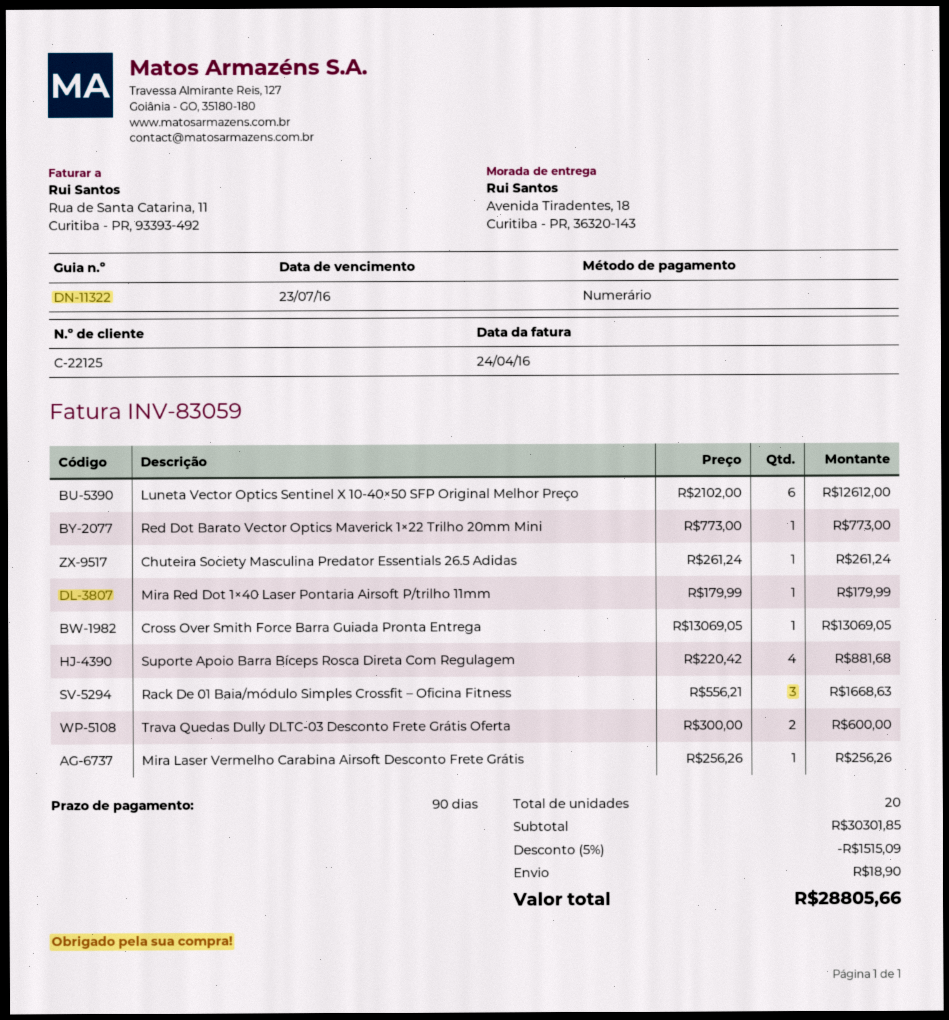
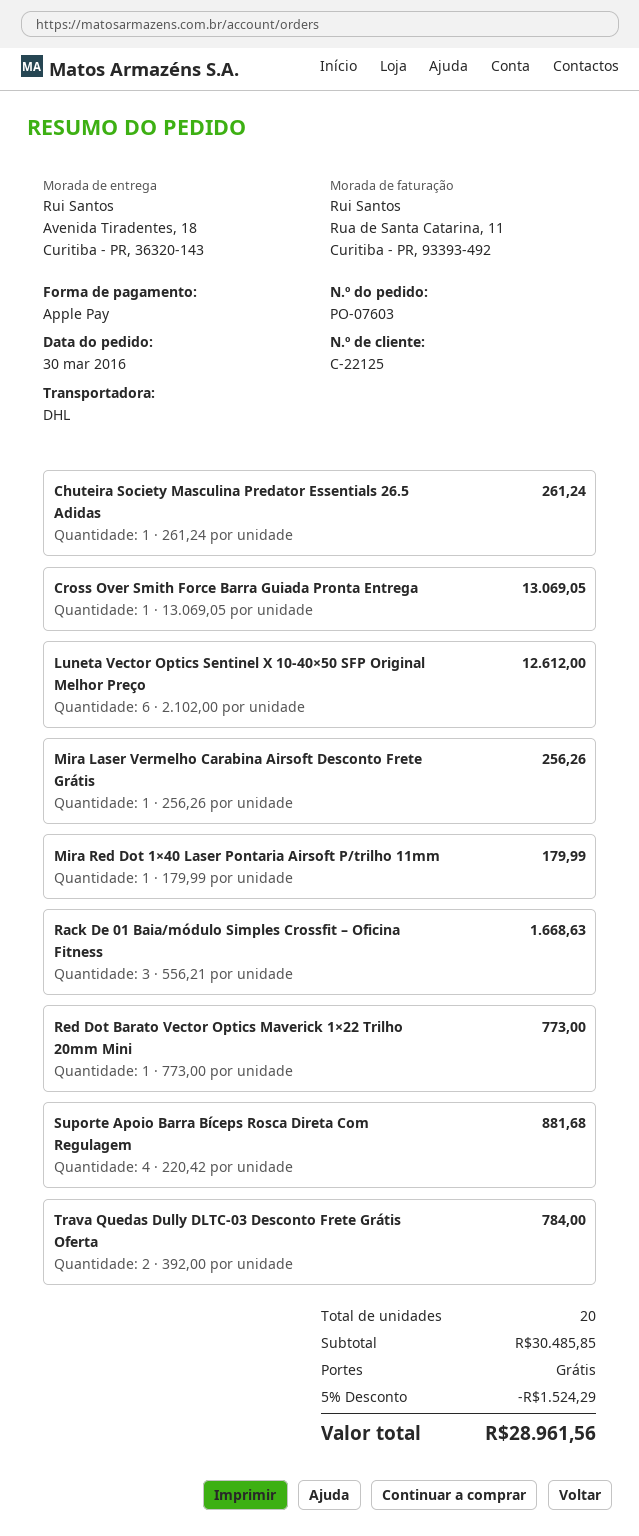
payment method: cash -> Apple Pay
Trava Quedas Dully DLTC-03 Desconto Frete Grátis Oferta: 2 x 300.00 = 600.00 -> 2 x 392.00 = 784.00
subtotal: 30301.85 -> 30485.85
discount: 5% = 1515.09 -> 5% = 1524.29
shipping: 18.90 -> 0.00
total: 28805.66 -> 28961.56

